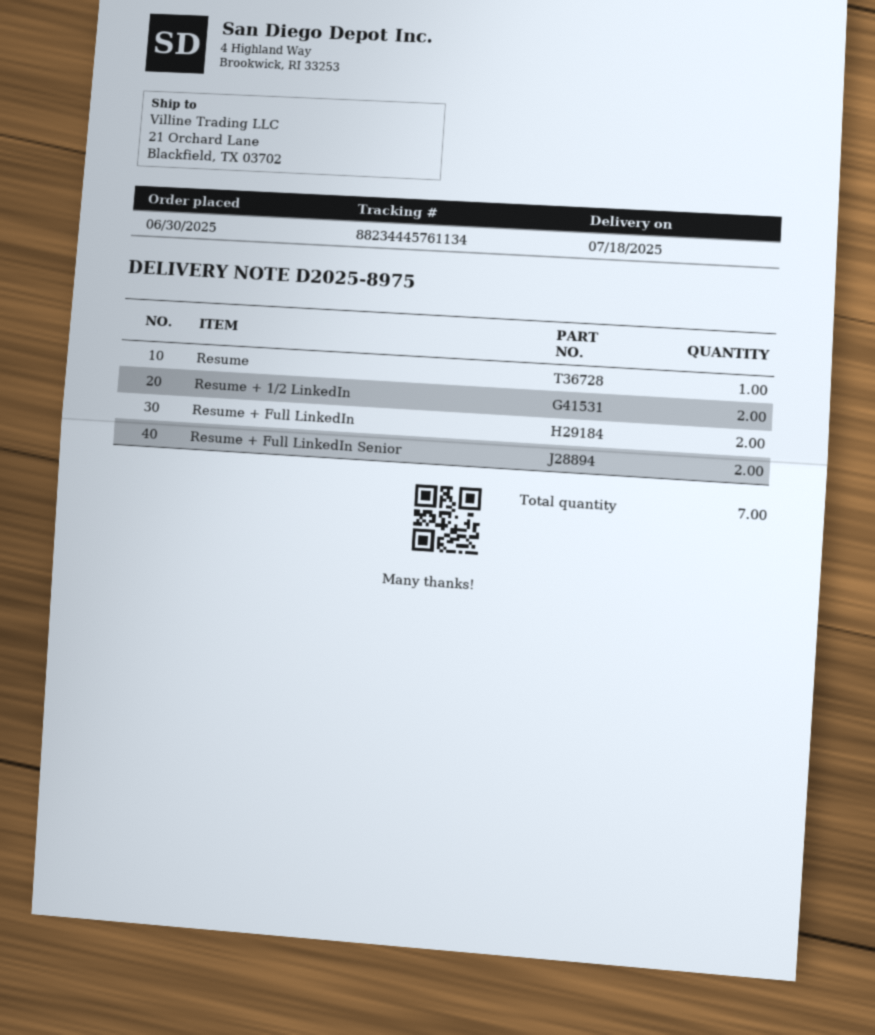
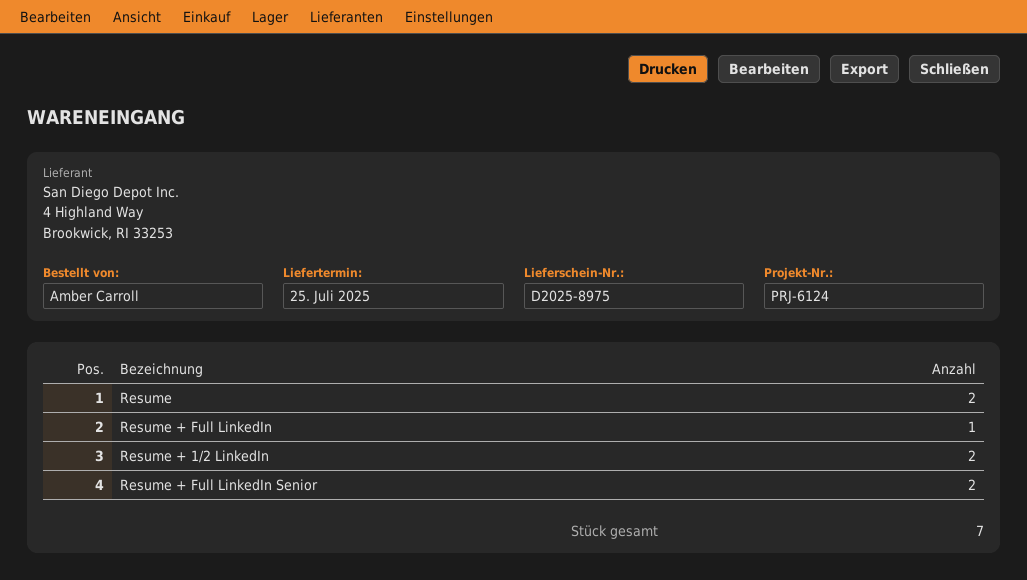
delivery date: 2025-07-18 -> 2025-07-25
Resume: 1 -> 2
Resume + Full LinkedIn: 2 -> 1

